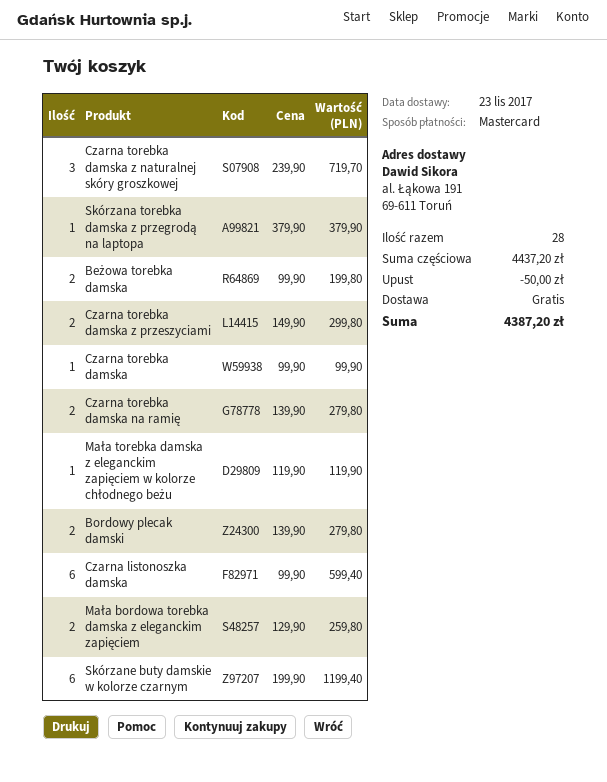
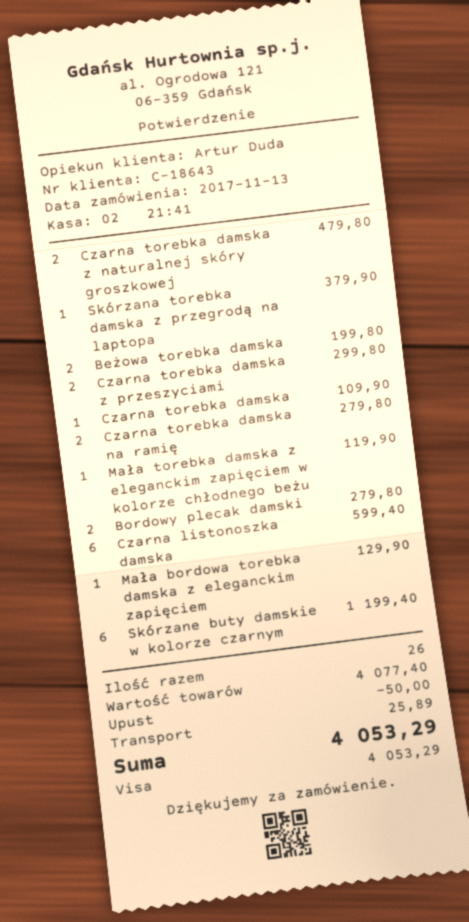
payment method: Mastercard -> Visa
Czarna torebka damska z naturalnej skóry groszkowej: 3 for 719.70 -> 2 for 479.80
Czarna torebka damska: 1 for 99.90 -> 1 for 109.90
Mała bordowa torebka damska z eleganckim zapięciem: 2 for 259.80 -> 1 for 129.90
total quantity: 28 -> 26
subtotal: 4437.20 -> 4077.40
shipping: 0.00 -> 25.89
total: 4387.20 -> 4053.29

